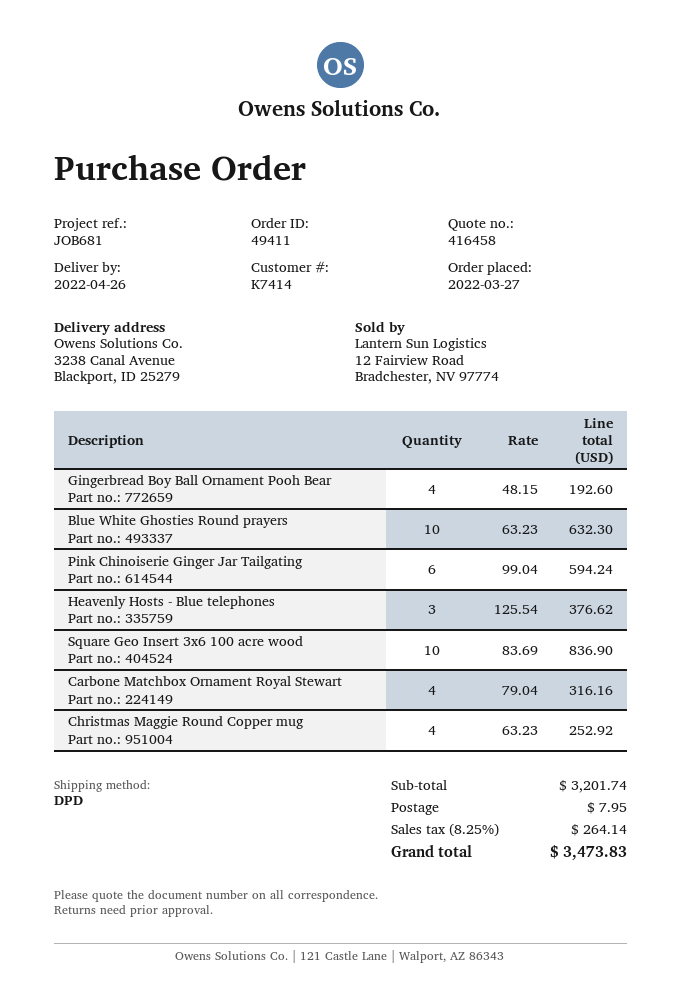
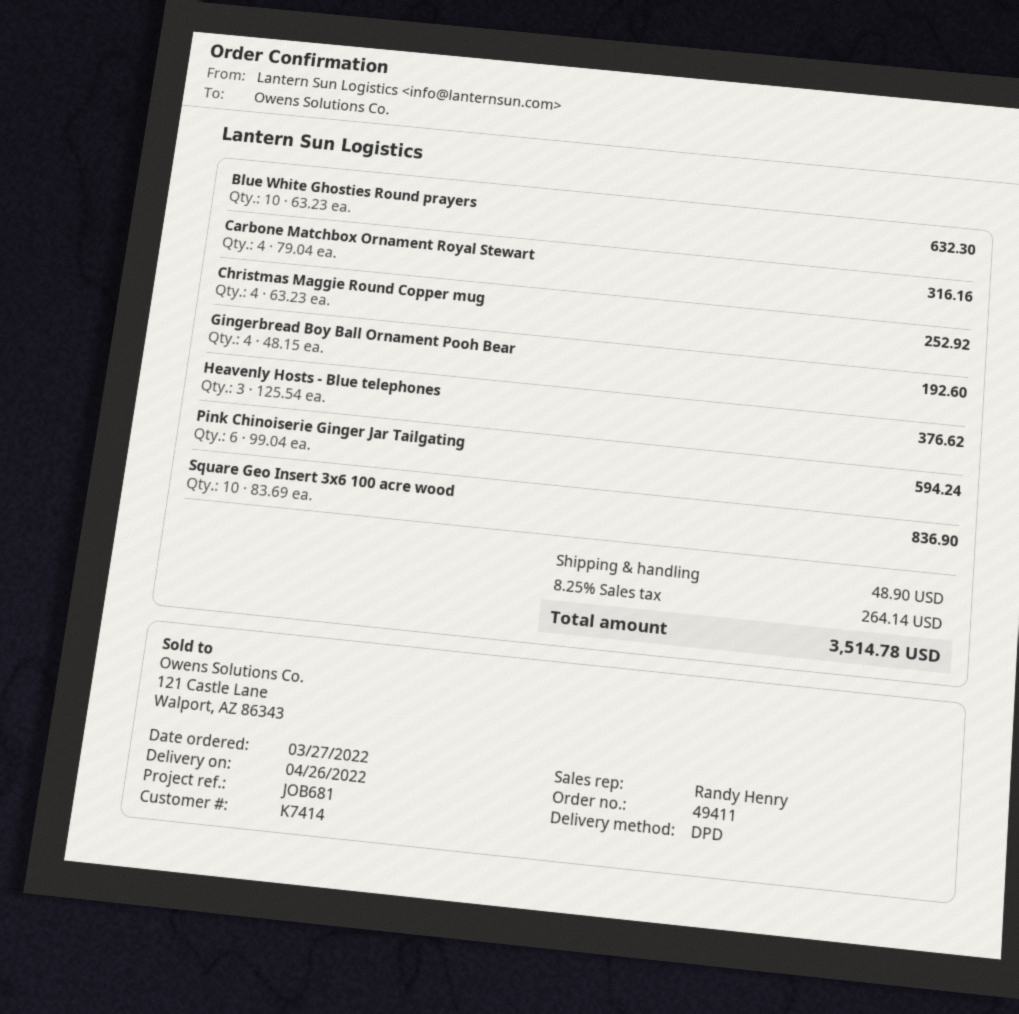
shipping: 7.95 -> 48.90
total: 3473.83 -> 3514.78

